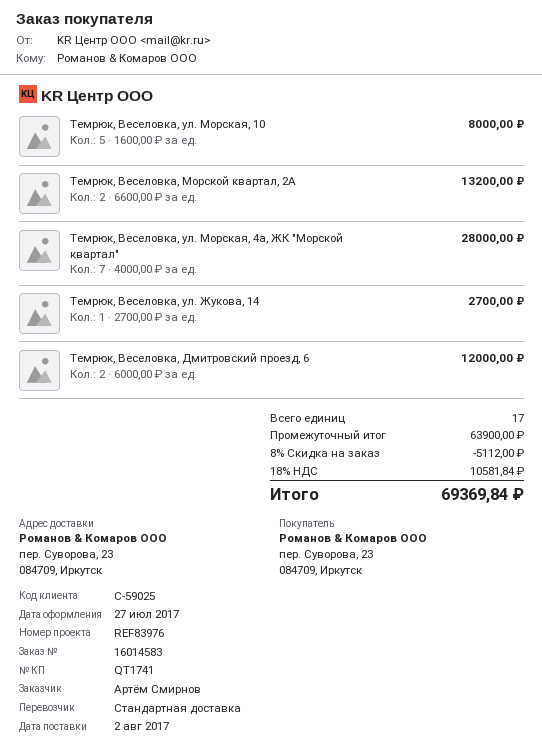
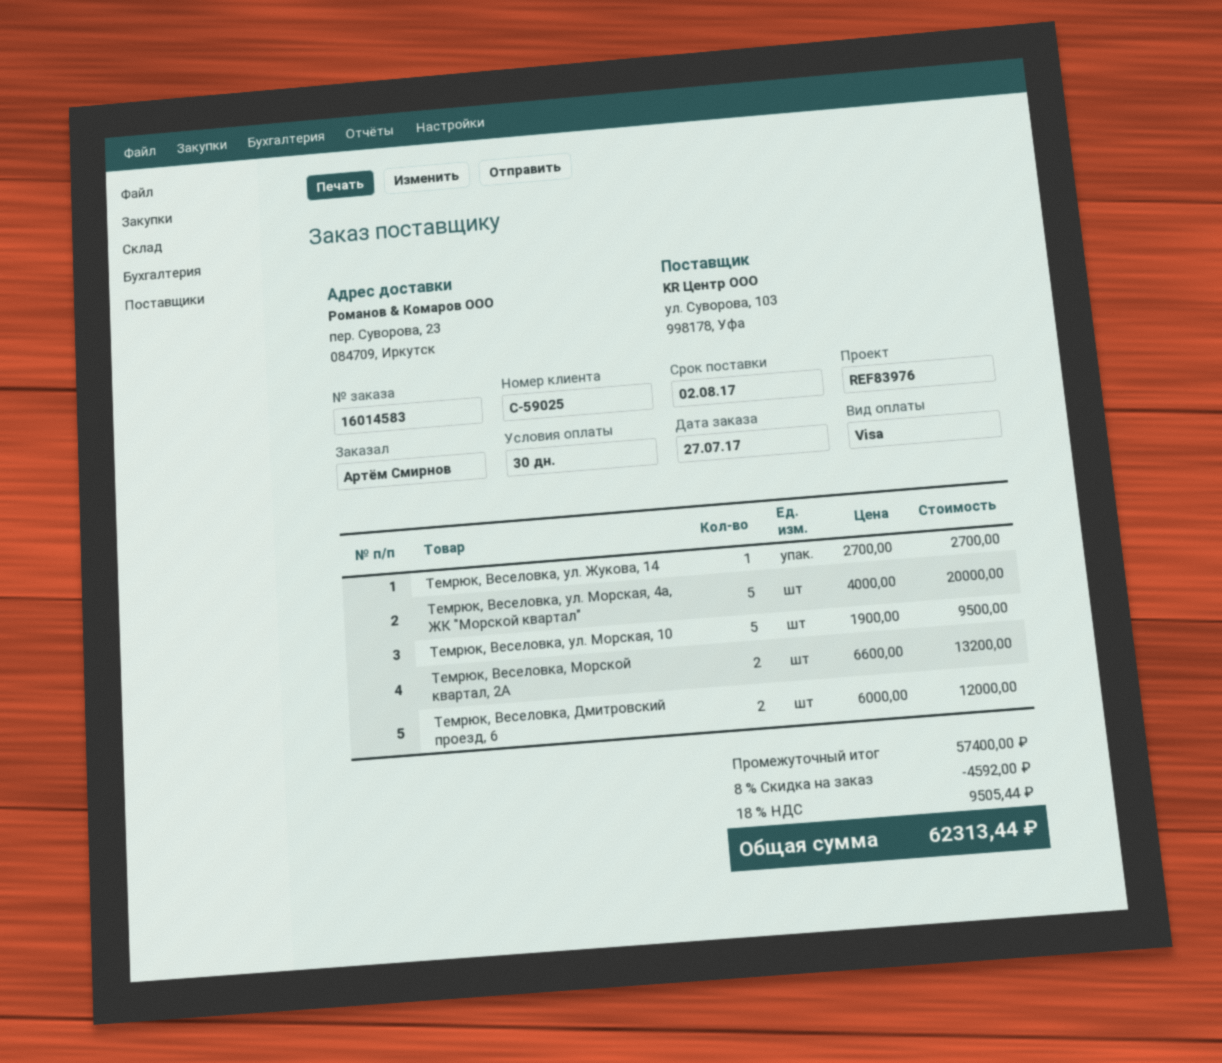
Темрюк, Веселовка, ул. Морская, 10: 5 x 1600.00 = 8000.00 -> 5 x 1900.00 = 9500.00
Темрюк, Веселовка, ул. Морская, 4а, ЖК "Морской квартал": 7 x 4000.00 = 28000.00 -> 5 x 4000.00 = 20000.00
subtotal: 63900.00 -> 57400.00
discount: 8% = 5112.00 -> 8% = 4592.00
tax: 18% = 10581.84 -> 18% = 9505.44
total: 69369.84 -> 62313.44

